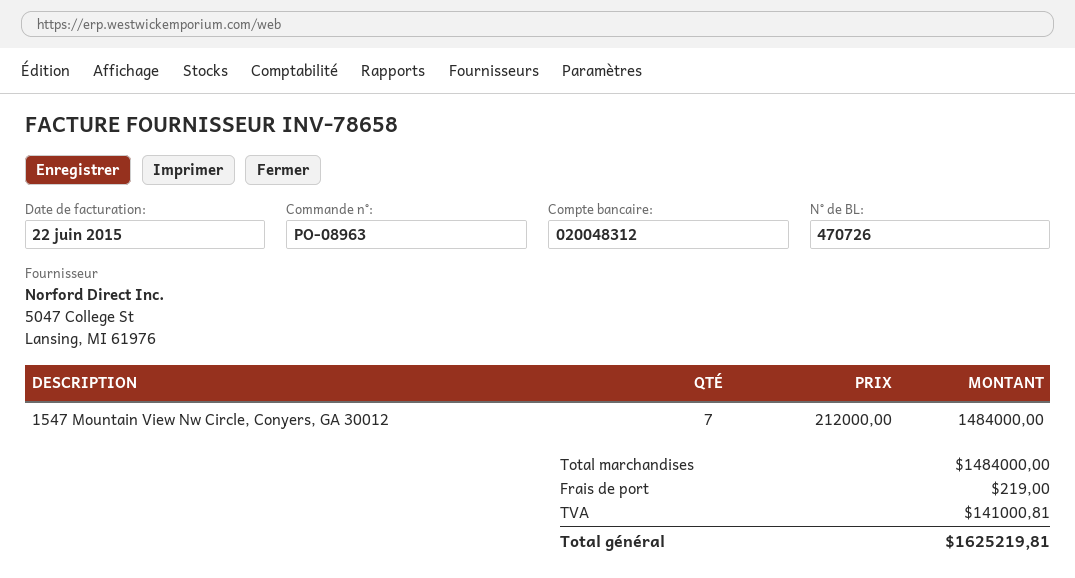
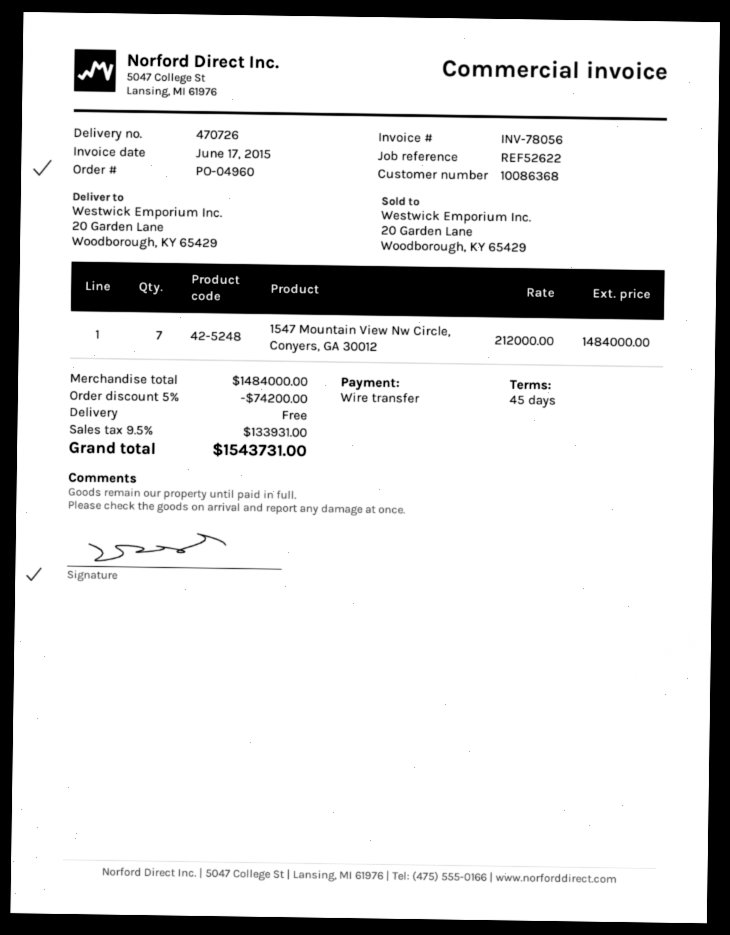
order number: PO-08963 -> PO-04960
invoice number: INV-78658 -> INV-78056
invoice date: 2015-06-22 -> 2015-06-17
discount: none -> 5% = 74200.00
shipping: 219.00 -> 0.00
tax: 141000.81 -> 133931.00
total: 1625219.81 -> 1543731.00

